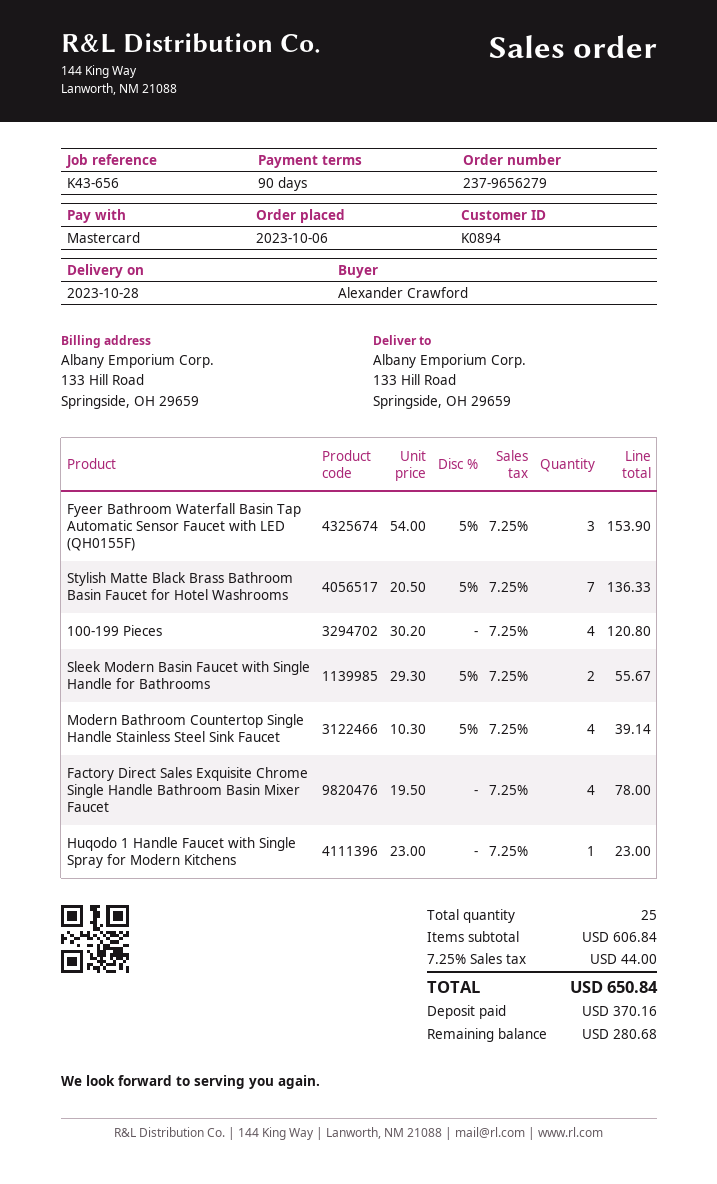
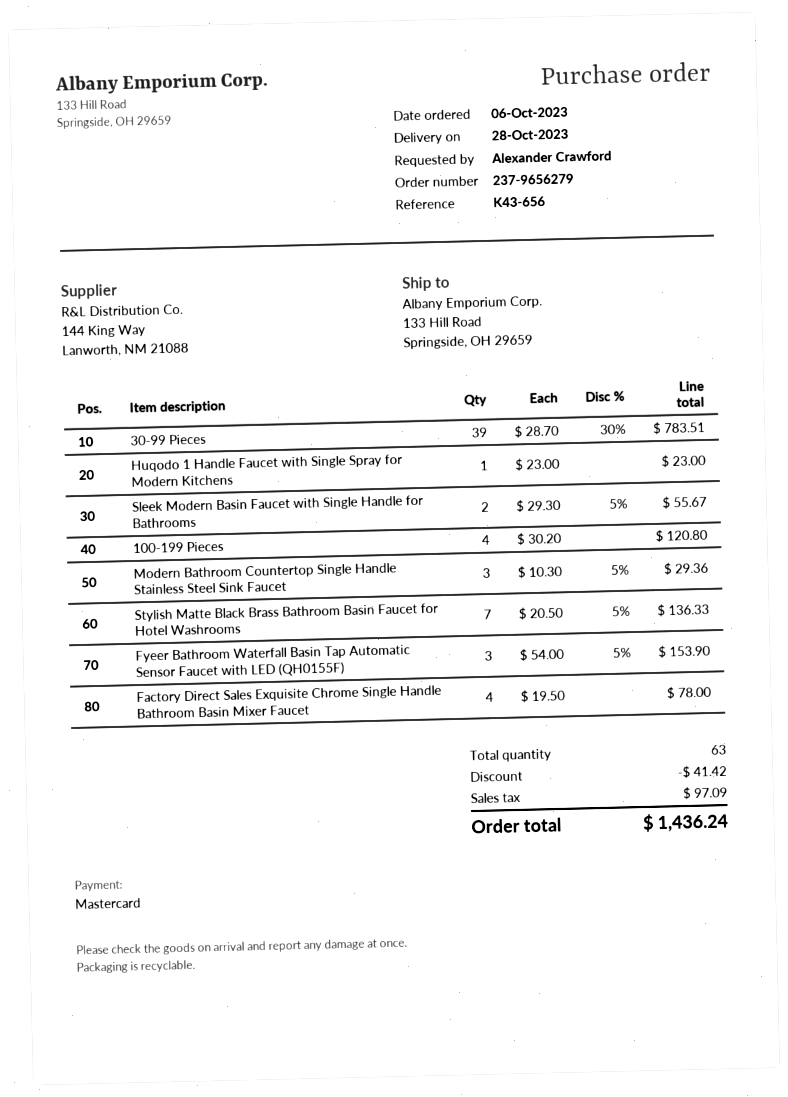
Modern Bathroom Countertop Single Handle Stainless Steel Sink Faucet: 4 x 10.30 - 5% = 39.14 -> 3 x 10.30 - 5% = 29.36
30-99 Pieces: none -> 39 x 28.70 - 30% = 783.51
total quantity: 25 -> 63
discount: none -> 41.42
tax: 44.00 -> 97.09
total: 650.84 -> 1436.24

